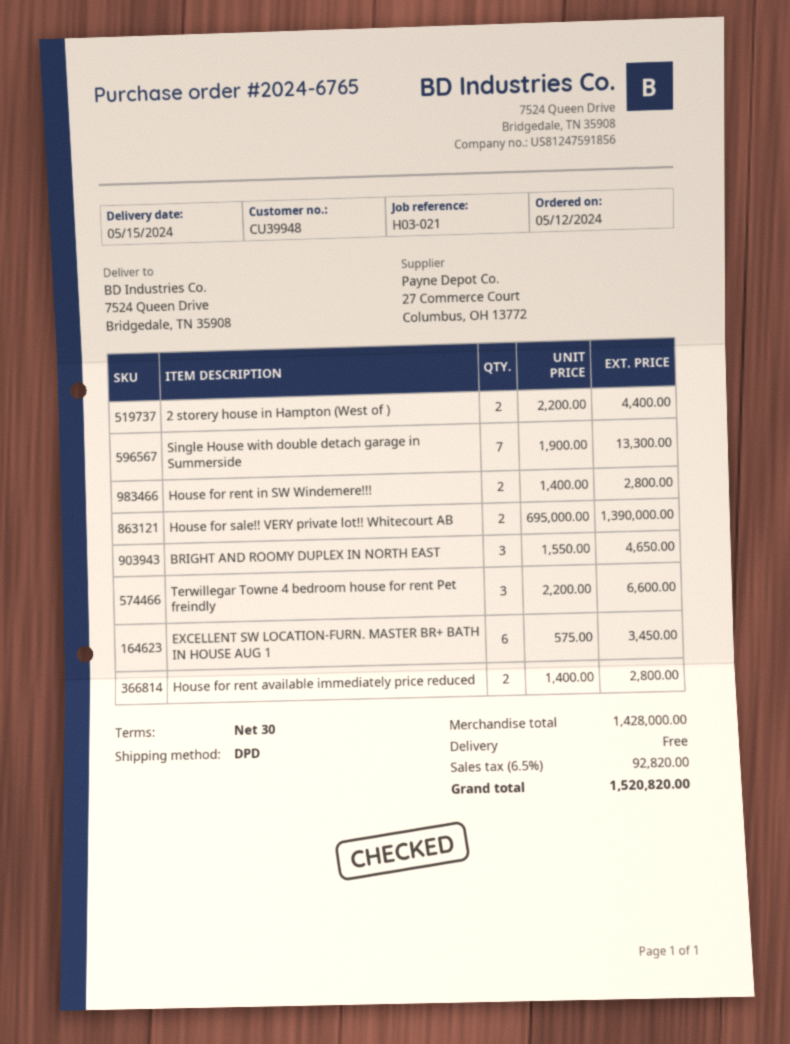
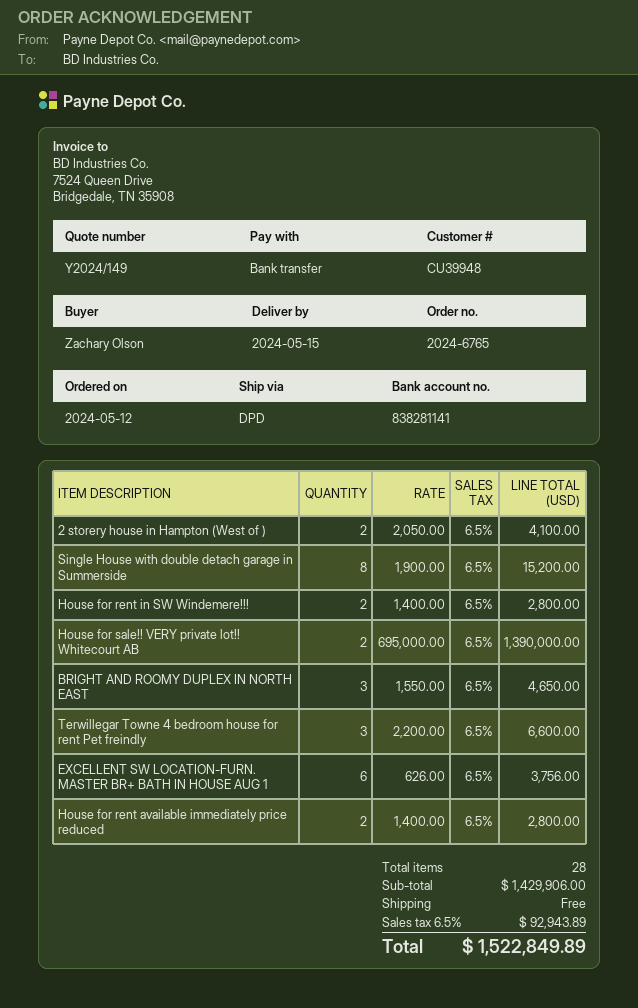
2 storery house in Hampton (West of ): 2 x 2200.00 = 4400.00 -> 2 x 2050.00 = 4100.00
Single House with double detach garage in Summerside: 7 x 1900.00 = 13300.00 -> 8 x 1900.00 = 15200.00
EXCELLENT SW LOCATION-FURN. MASTER BR+ BATH IN HOUSE AUG 1: 6 x 575.00 = 3450.00 -> 6 x 626.00 = 3756.00
subtotal: 1428000.00 -> 1429906.00
tax: 6.5% = 92820.00 -> 6.5% = 92943.89
total: 1520820.00 -> 1522849.89

